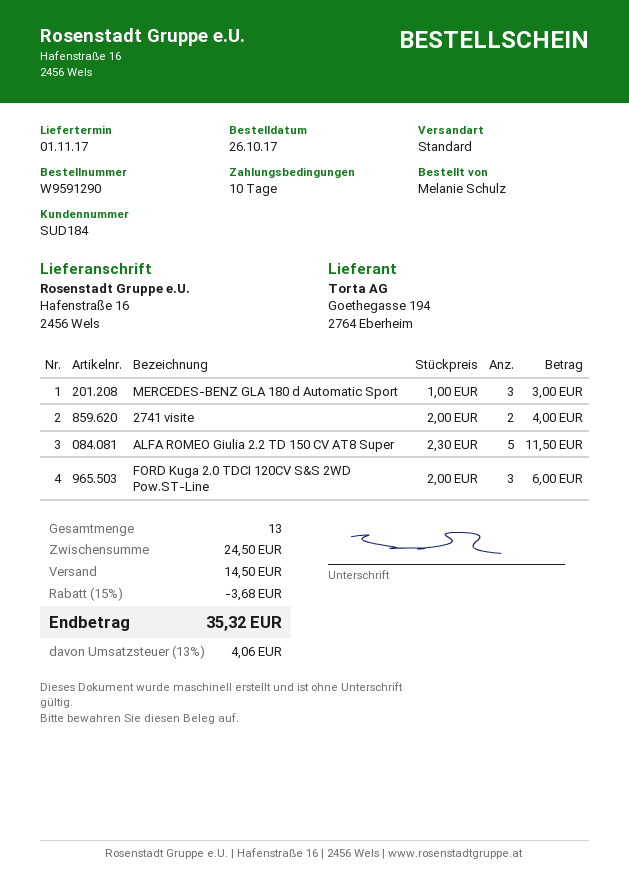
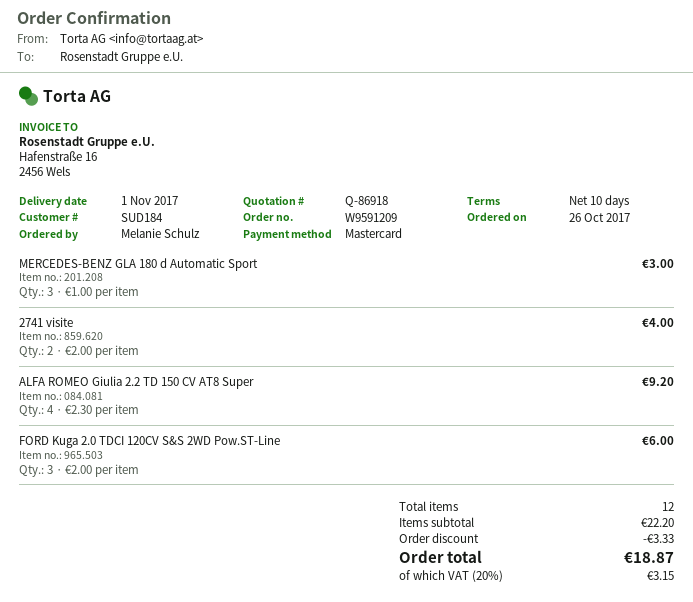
order number: W9591290 -> W9591209
ALFA ROMEO Giulia 2.2 TD 150 CV AT8 Super: 5 x 2.30 = 11.50 -> 4 x 2.30 = 9.20
total quantity: 13 -> 12
subtotal: 24.50 -> 22.20
discount: 3.68 -> 3.33
shipping: 14.50 -> none
tax: 13% = 4.06 -> 20% = 3.15
total: 35.32 -> 18.87

